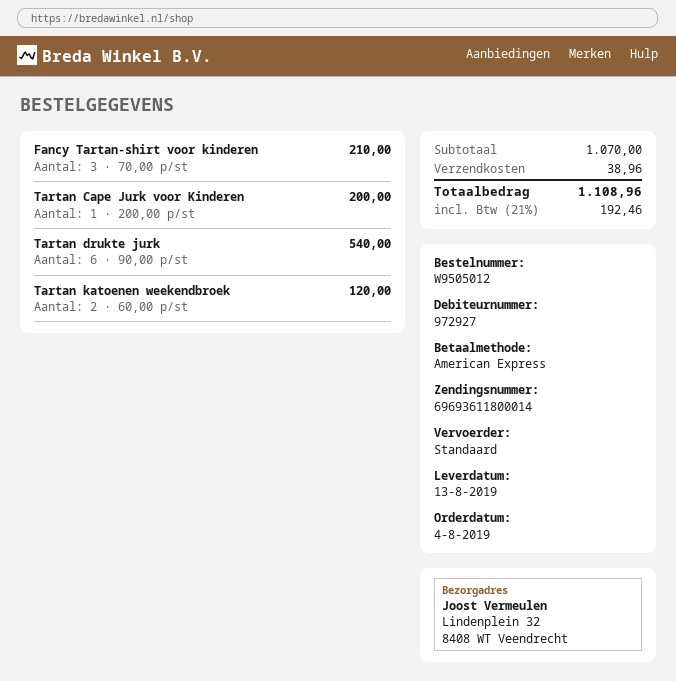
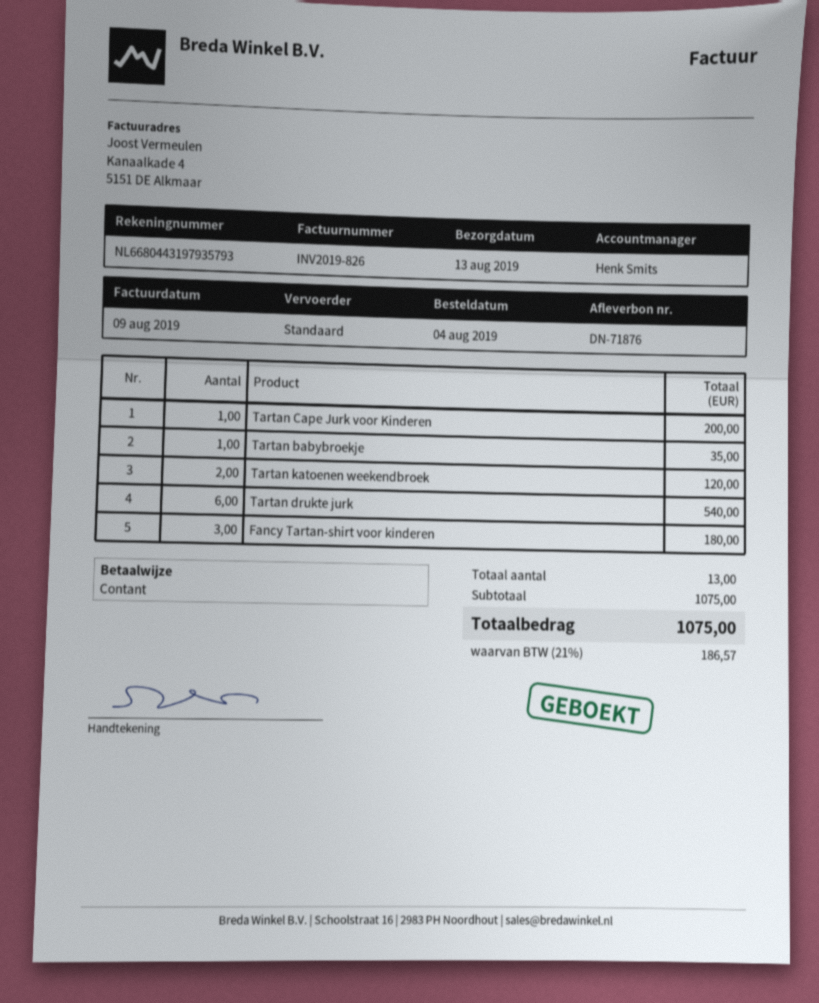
payment method: American Express -> cash
Fancy Tartan-shirt voor kinderen: 3 for 210.00 -> 3 for 180.00
Tartan babybroekje: none -> 1 for 35.00
subtotal: 1070.00 -> 1075.00
shipping: 38.96 -> none
tax: 21% = 192.46 -> 21% = 186.57
total: 1108.96 -> 1075.00

